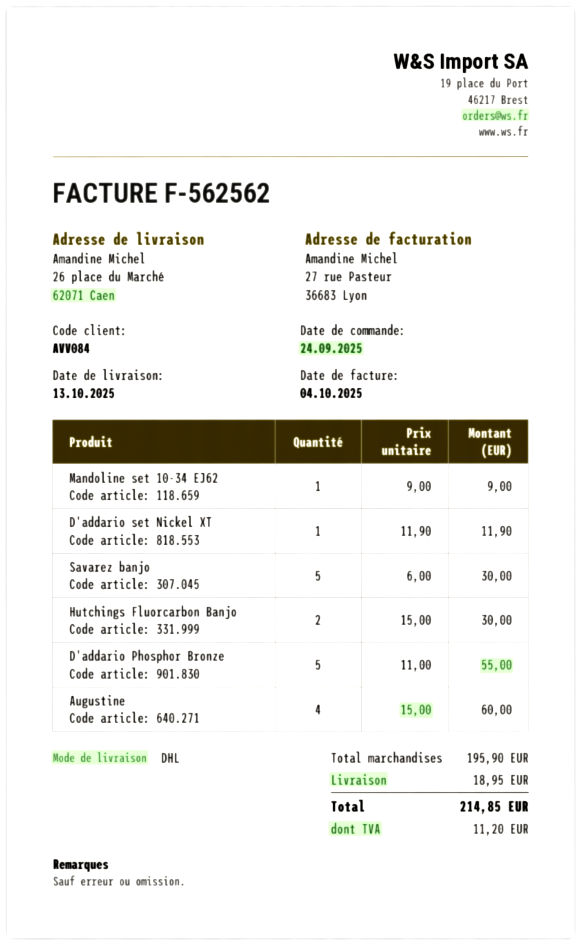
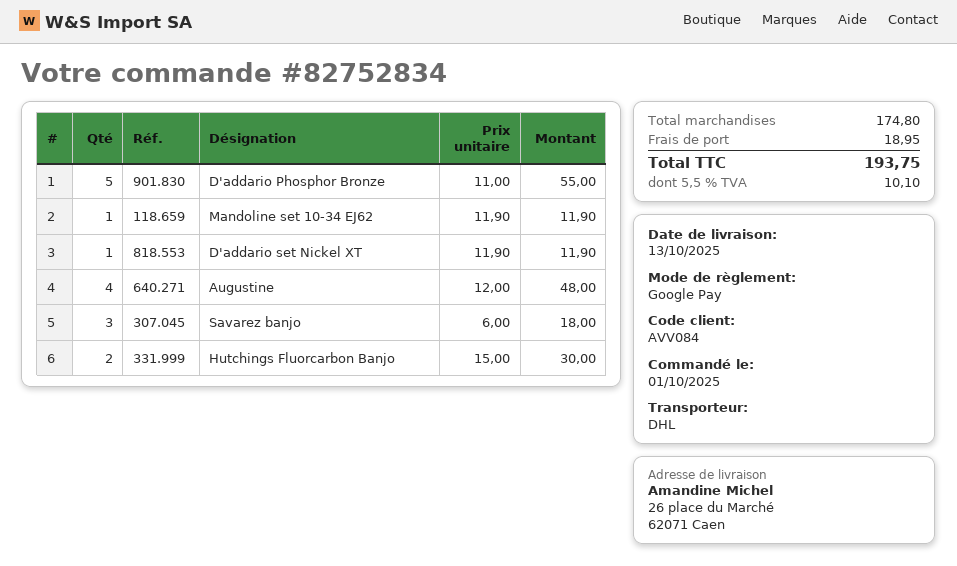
order date: 2025-09-24 -> 2025-10-01
Mandoline set 10-34 EJ62: 1 x 9.00 = 9.00 -> 1 x 11.90 = 11.90
Savarez banjo: 5 x 6.00 = 30.00 -> 3 x 6.00 = 18.00
Augustine: 4 x 15.00 = 60.00 -> 4 x 12.00 = 48.00
subtotal: 195.90 -> 174.80
tax: 11.20 -> 10.10
total: 214.85 -> 193.75

